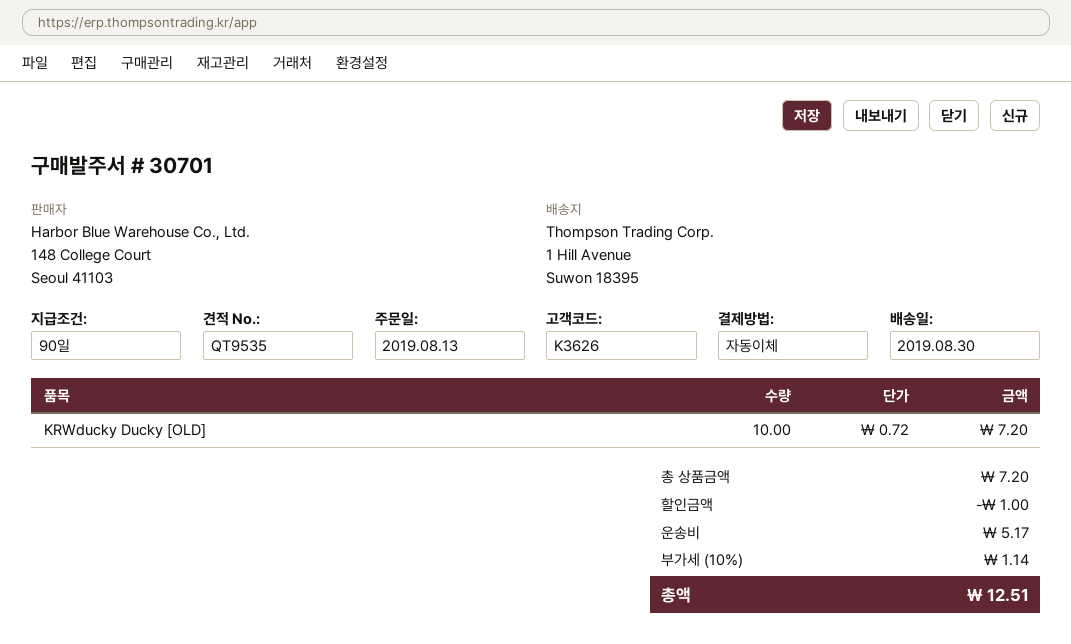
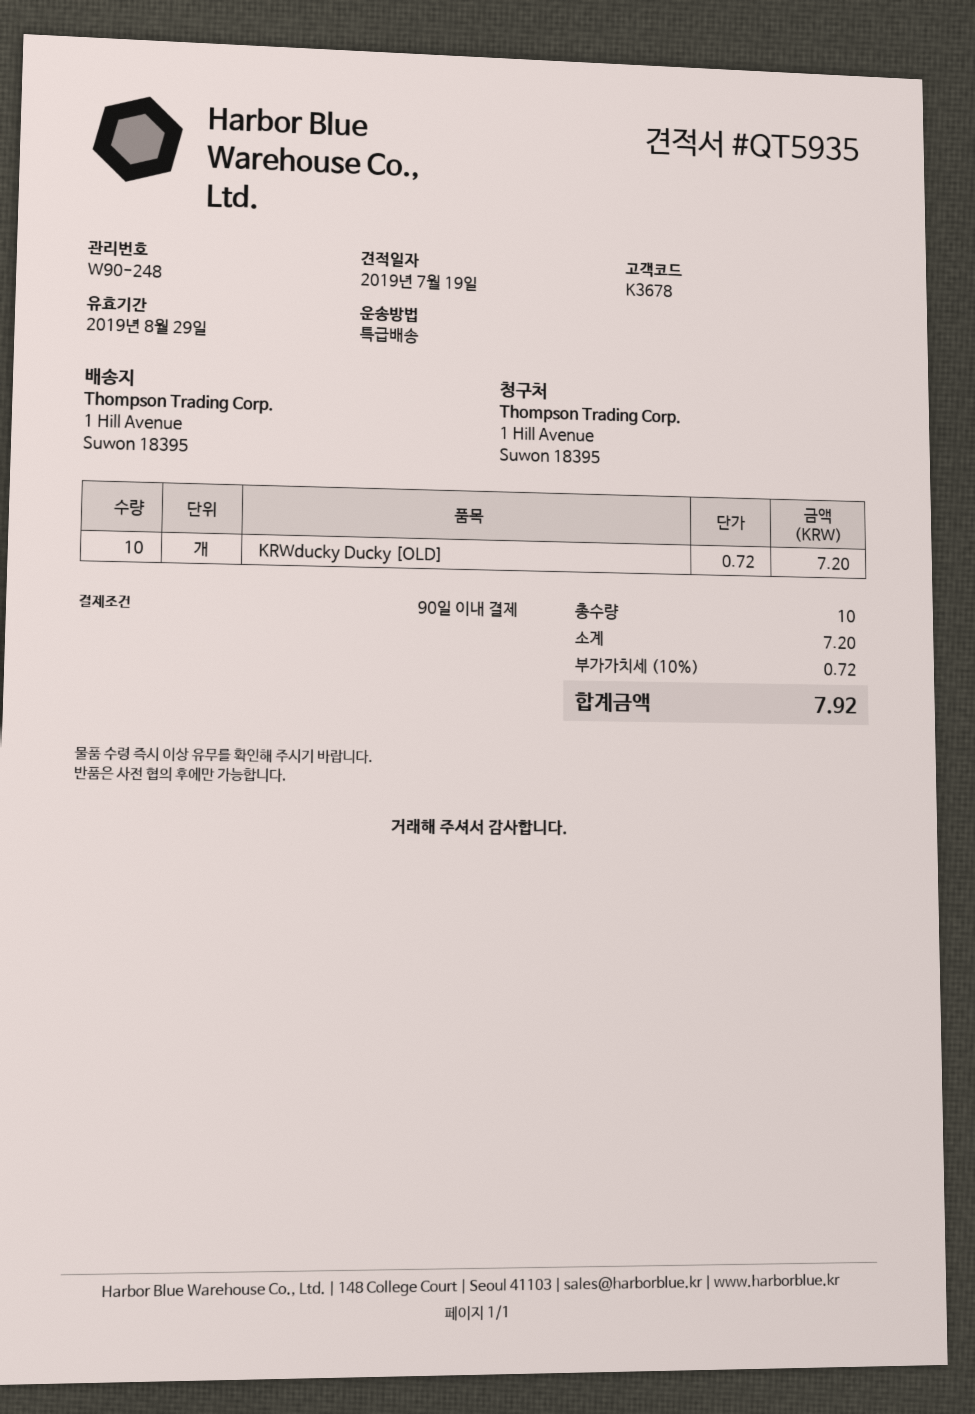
quote number: QT9535 -> QT5935
customer number: K3626 -> K3678
discount: 1.00 -> none
shipping: 5.17 -> none
tax: 10% = 1.14 -> 10% = 0.72
total: 12.51 -> 7.92

